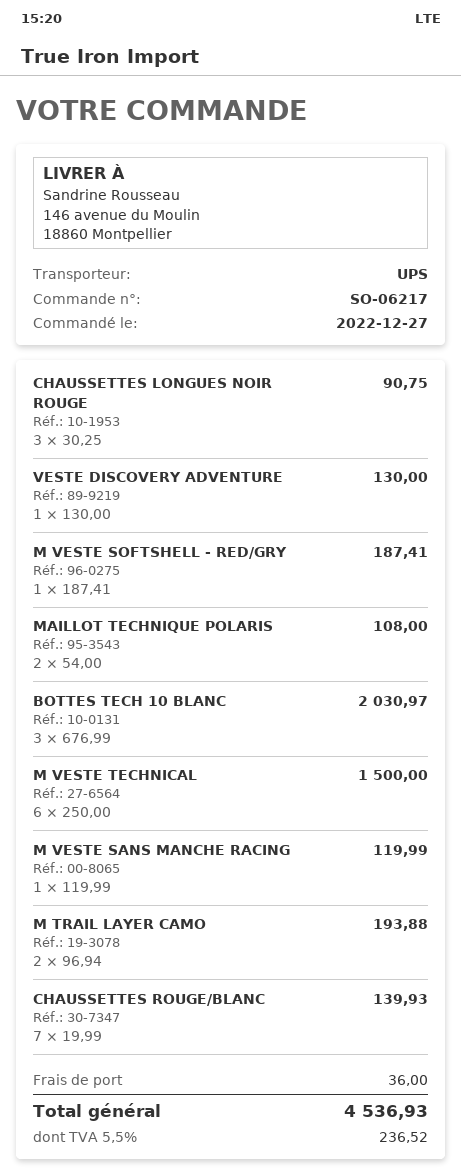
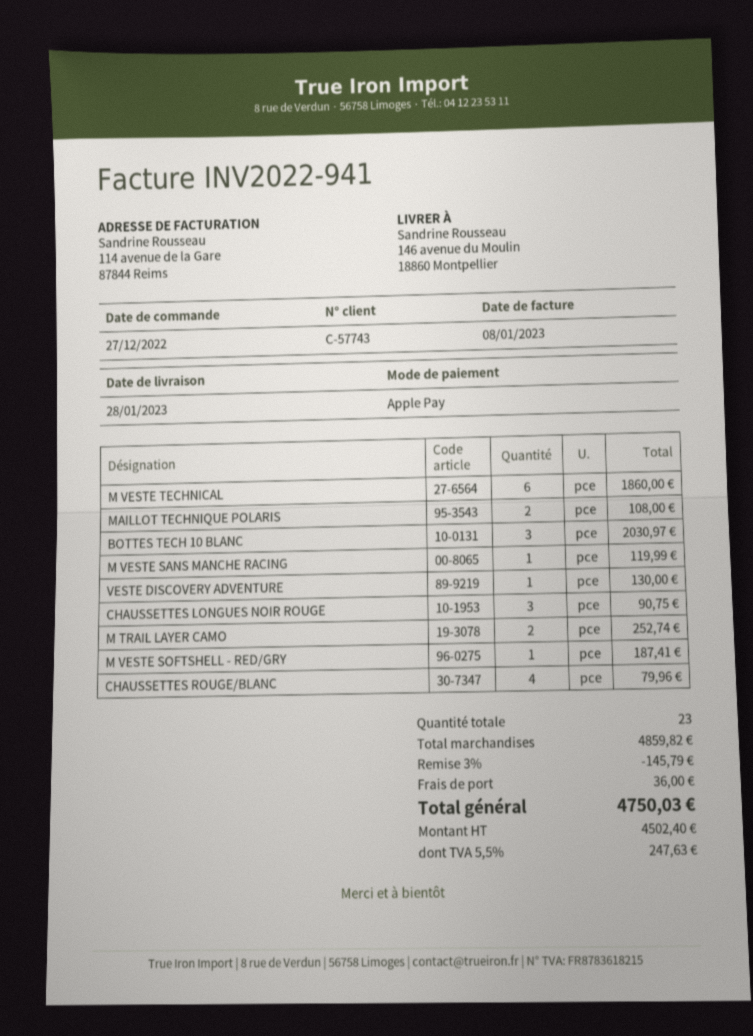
M VESTE TECHNICAL: 6 for 1500.00 -> 6 for 1860.00
M TRAIL LAYER CAMO: 2 for 193.88 -> 2 for 252.74
CHAUSSETTES ROUGE/BLANC: 7 for 139.93 -> 4 for 79.96
discount: none -> 3% = 145.79
tax: 5.5% = 236.52 -> 5.5% = 247.63
total: 4536.93 -> 4750.03

